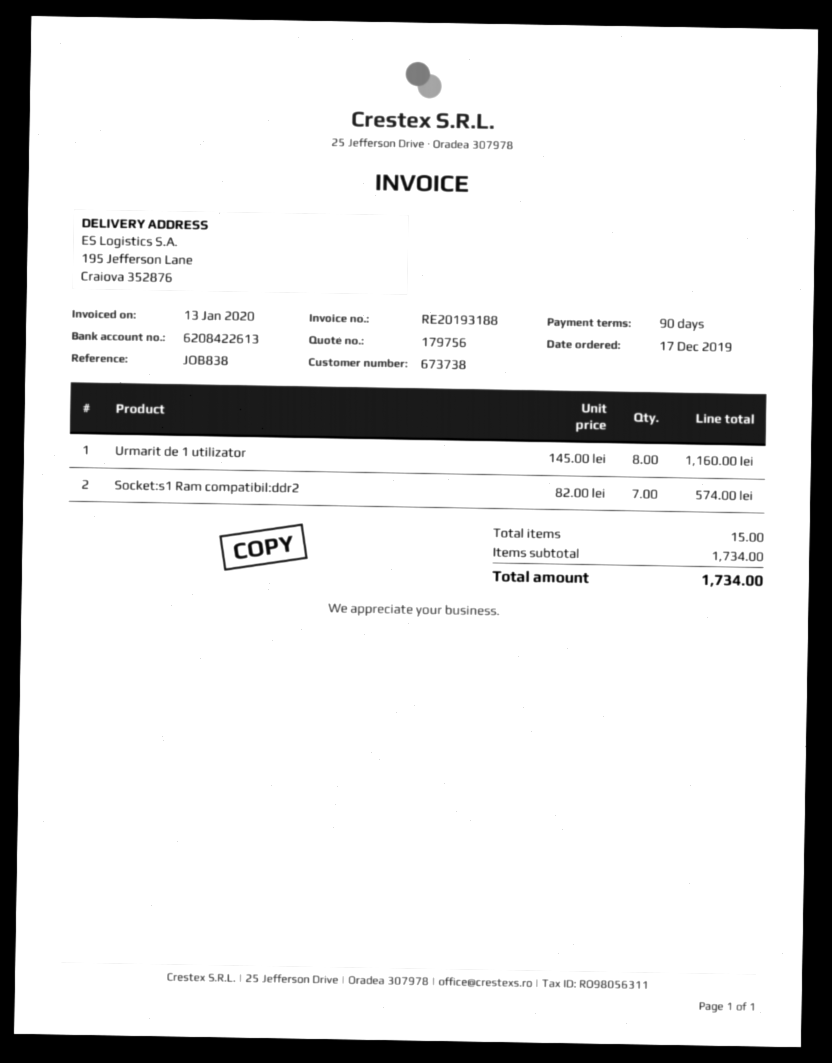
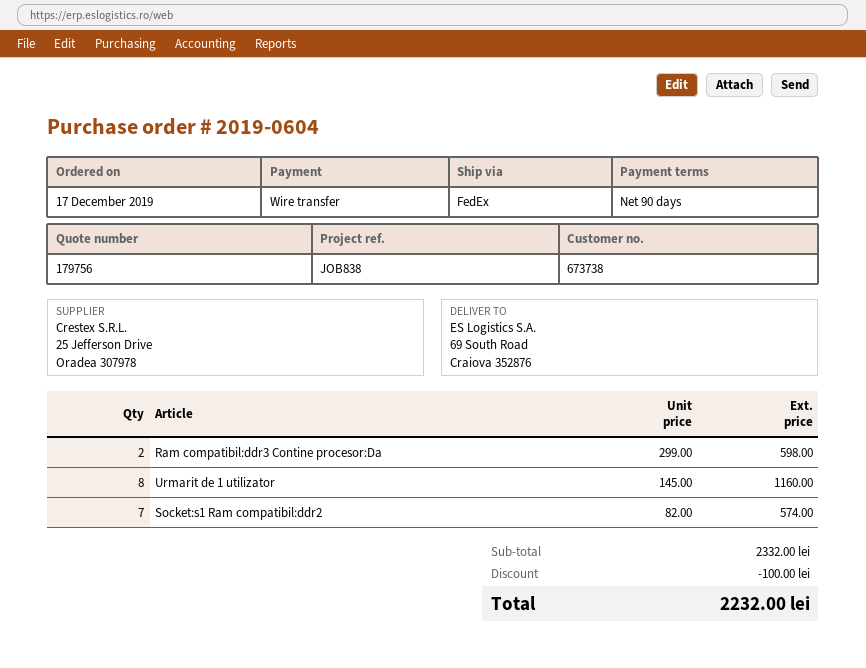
ship to: 195 Jefferson Lane, Craiova 352876 -> 69 South Road, Craiova 352876
Ram compatibil:ddr3 Contine procesor:Da: none -> 2 x 299.00 = 598.00
subtotal: 1734.00 -> 2332.00
discount: none -> 100.00
total: 1734.00 -> 2232.00

